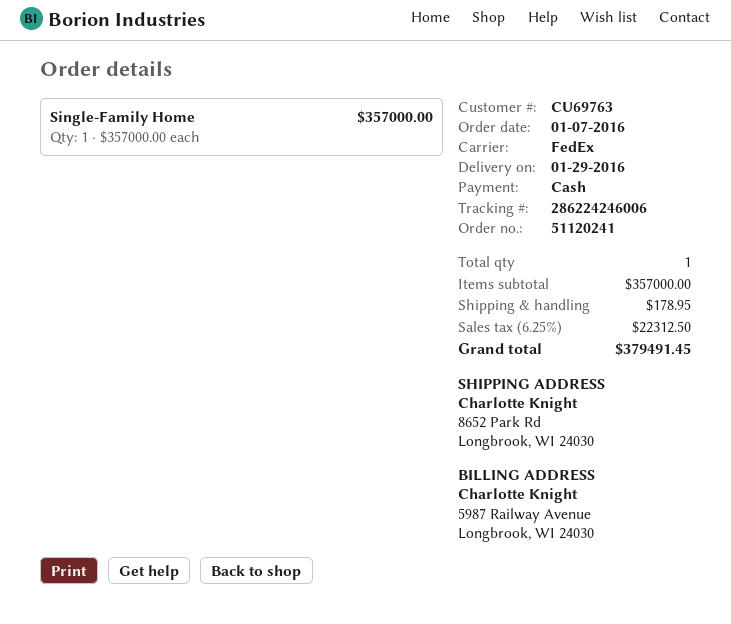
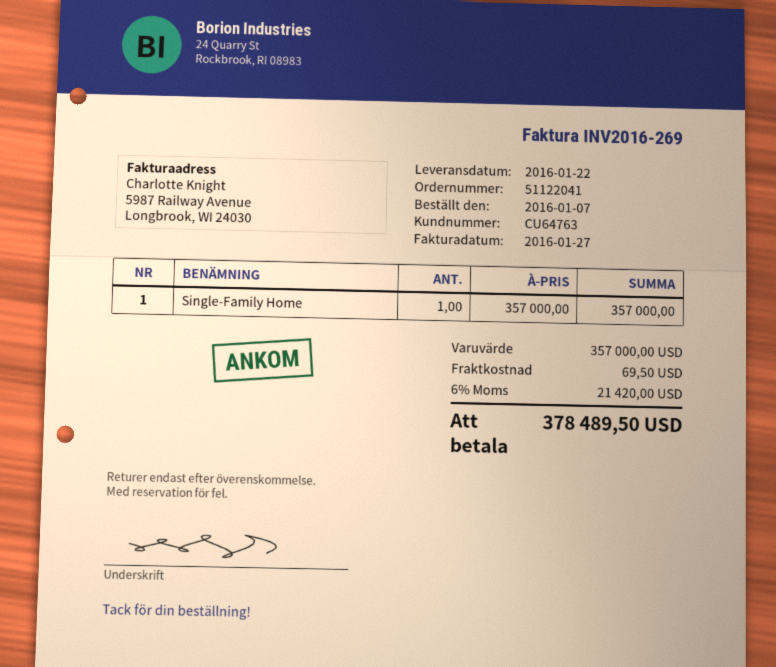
order number: 51120241 -> 51122041
delivery date: 2016-01-29 -> 2016-01-22
customer number: CU69763 -> CU64763
shipping: 178.95 -> 69.50
tax: 6.25% = 22312.50 -> 6% = 21420.00
total: 379491.45 -> 378489.50

